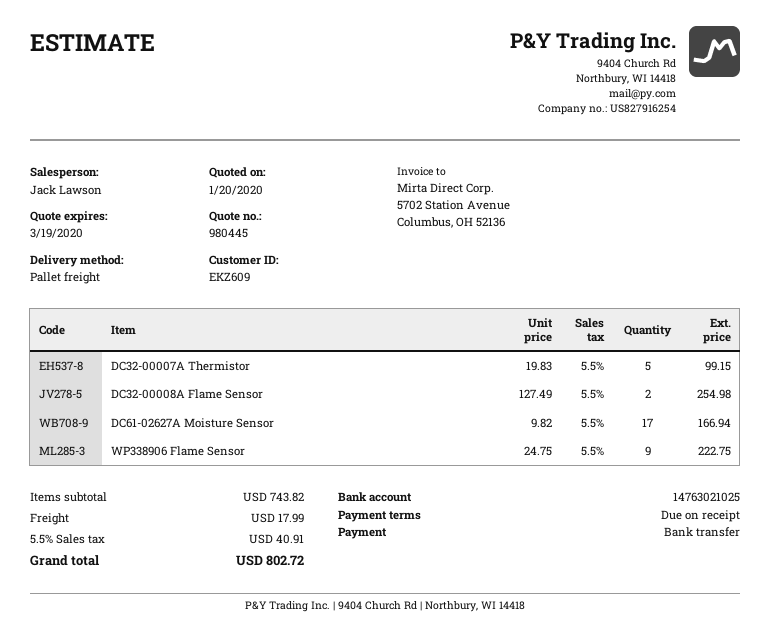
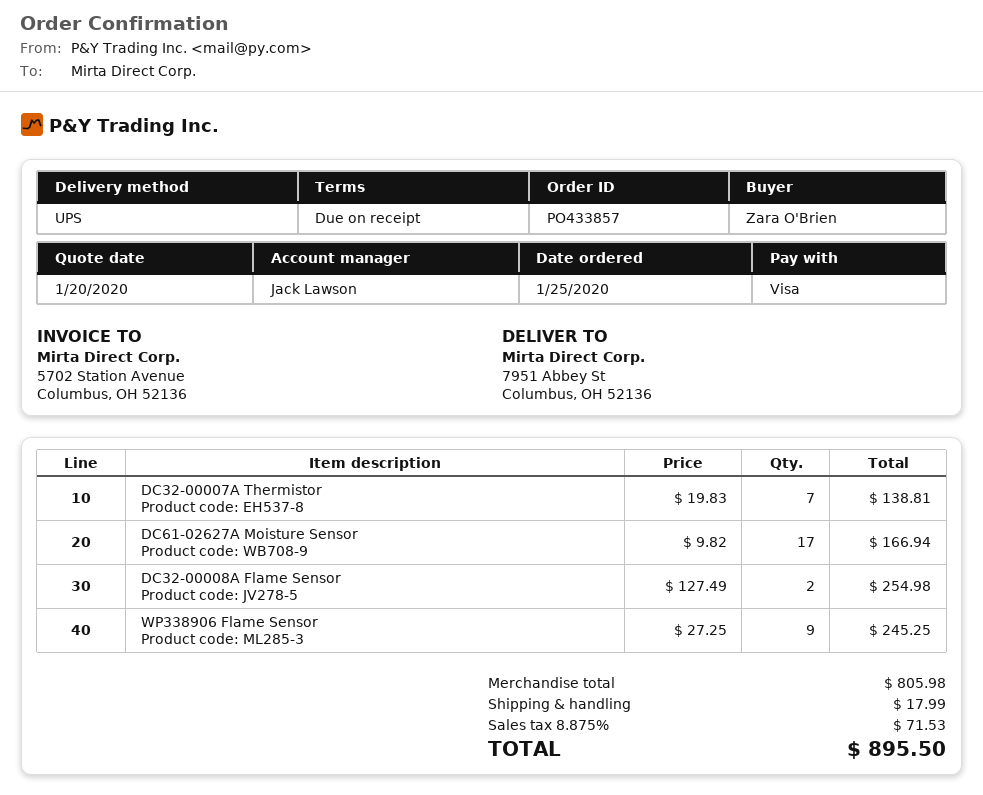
payment method: bank transfer -> Visa
shipping method: pallet freight -> UPS
DC32-00007A Thermistor: 5 x 19.83 = 99.15 -> 7 x 19.83 = 138.81
WP338906 Flame Sensor: 9 x 24.75 = 222.75 -> 9 x 27.25 = 245.25
subtotal: 743.82 -> 805.98
tax: 5.5% = 40.91 -> 8.875% = 71.53
total: 802.72 -> 895.50

